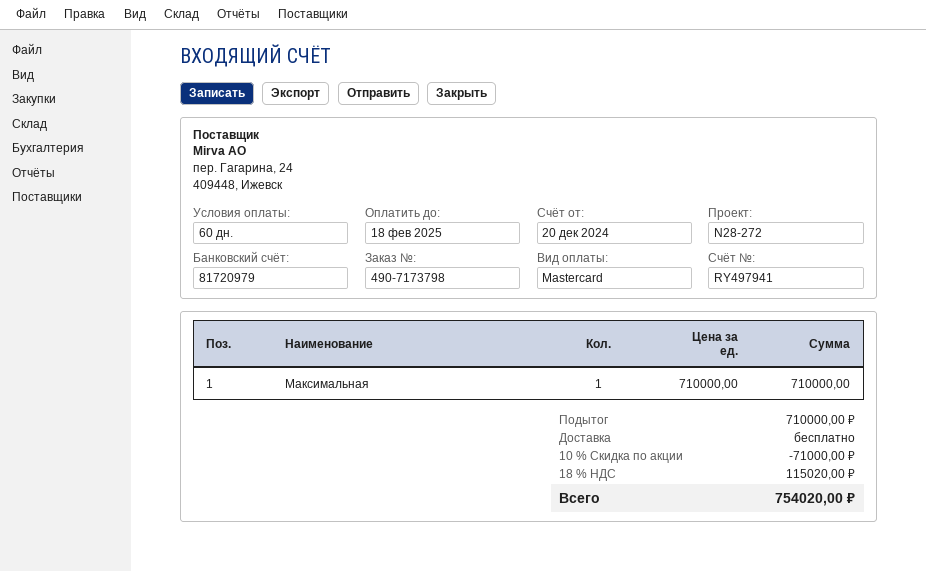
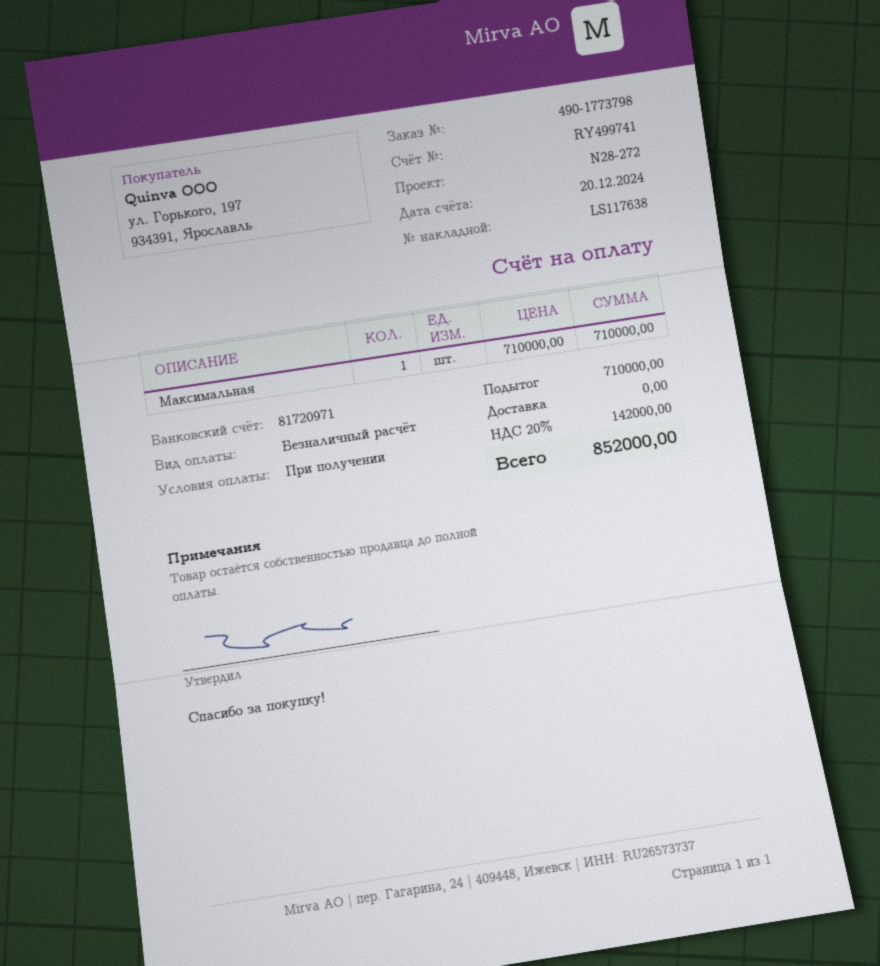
order number: 490-7173798 -> 490-1773798
invoice number: RY497941 -> RY499741
payment terms: 60 days -> on receipt
payment method: Mastercard -> bank transfer
bank account: 81720979 -> 81720971
discount: 10% = 71000.00 -> none
tax: 18% = 115020.00 -> 20% = 142000.00
total: 754020.00 -> 852000.00

